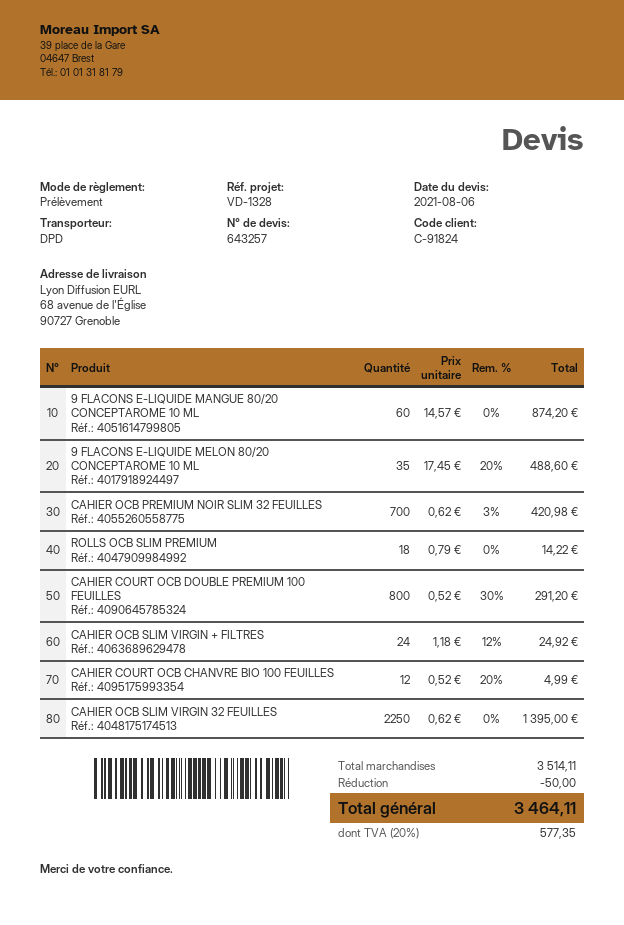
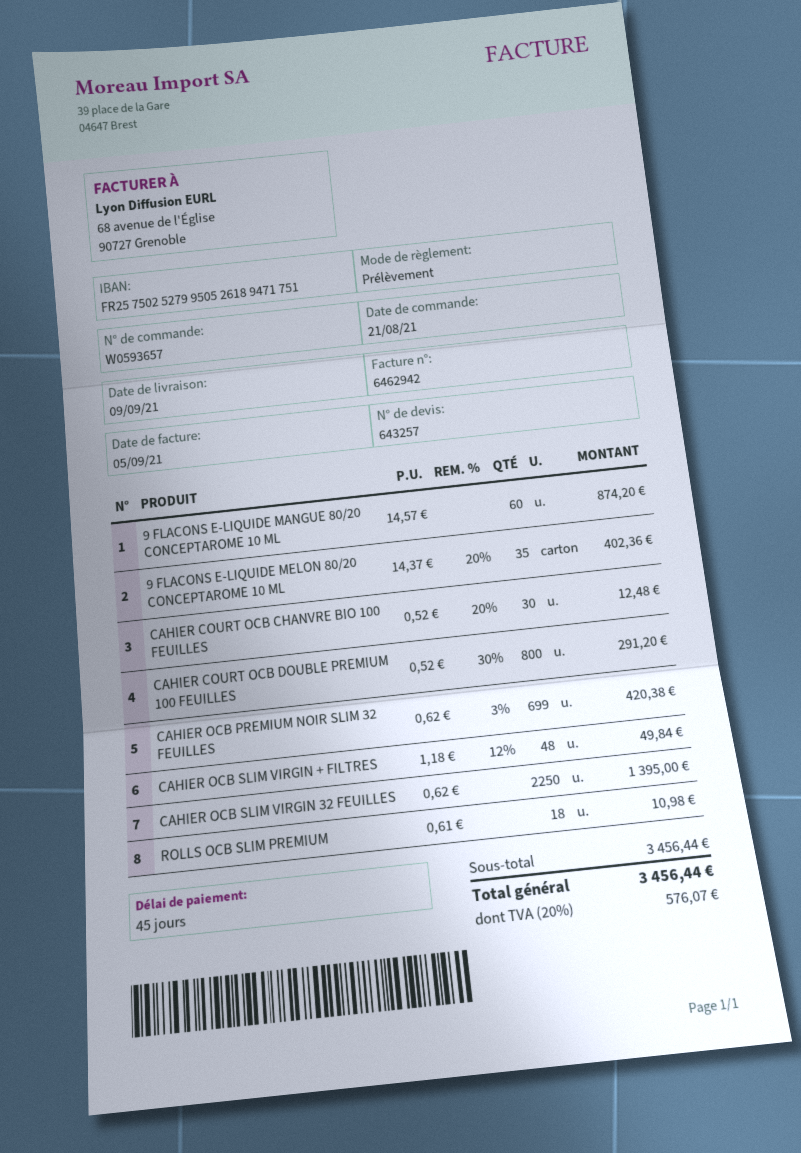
9 FLACONS E-LIQUIDE MELON 80/20 CONCEPTAROME 10 ML: 35 x 17.45 - 20% = 488.60 -> 35 x 14.37 - 20% = 402.36
CAHIER OCB PREMIUM NOIR SLIM 32 FEUILLES: 700 x 0.62 - 3% = 420.98 -> 699 x 0.62 - 3% = 420.38
ROLLS OCB SLIM PREMIUM: 18 x 0.79 = 14.22 -> 18 x 0.61 = 10.98
CAHIER OCB SLIM VIRGIN + FILTRES: 24 x 1.18 - 12% = 24.92 -> 48 x 1.18 - 12% = 49.84
CAHIER COURT OCB CHANVRE BIO 100 FEUILLES: 12 x 0.52 - 20% = 4.99 -> 30 x 0.52 - 20% = 12.48
subtotal: 3514.11 -> 3456.44
discount: 50.00 -> none
tax: 20% = 577.35 -> 20% = 576.07
total: 3464.11 -> 3456.44

